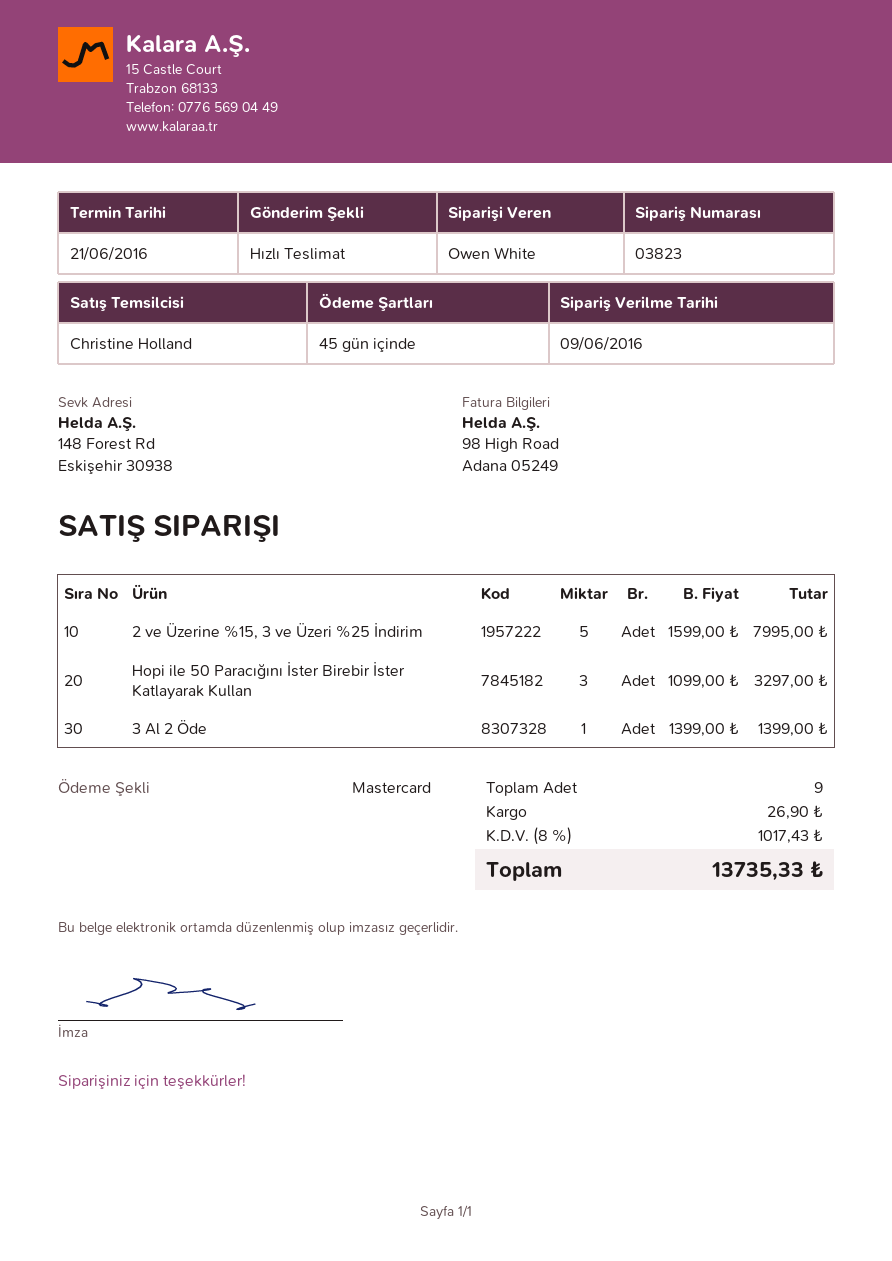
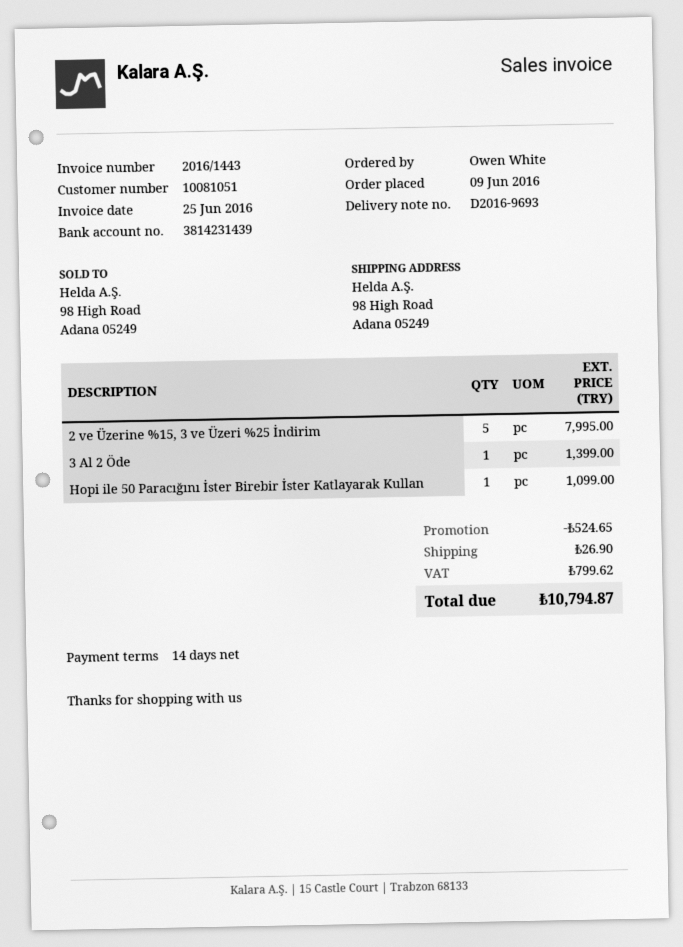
payment terms: 45 days -> 14 days
ship to: 148 Forest Rd, Eskişehir 30938 -> 98 High Road, Adana 05249
Hopi ile 50 Paracığını İster Birebir İster Katlayarak Kullan: 3 for 3297.00 -> 1 for 1099.00
discount: none -> 524.65
tax: 1017.43 -> 799.62
total: 13735.33 -> 10794.87

